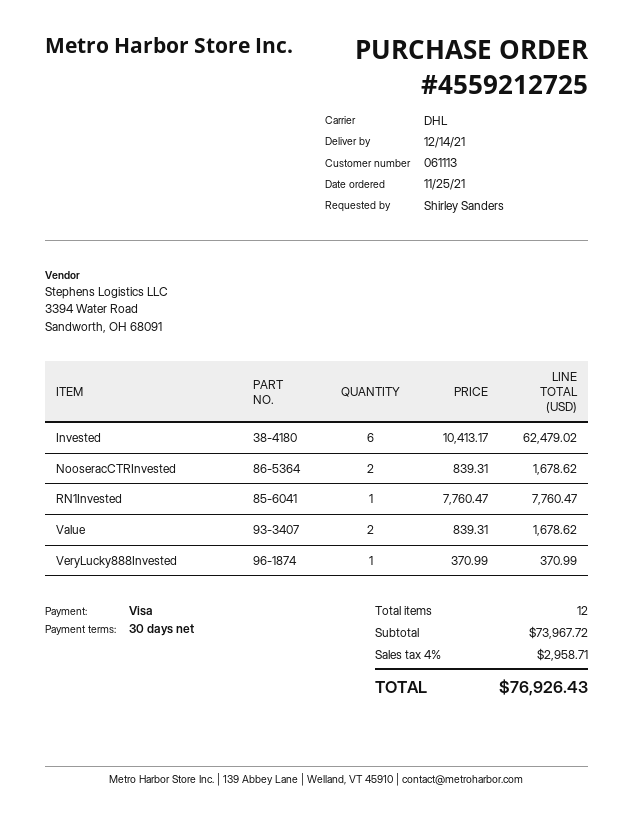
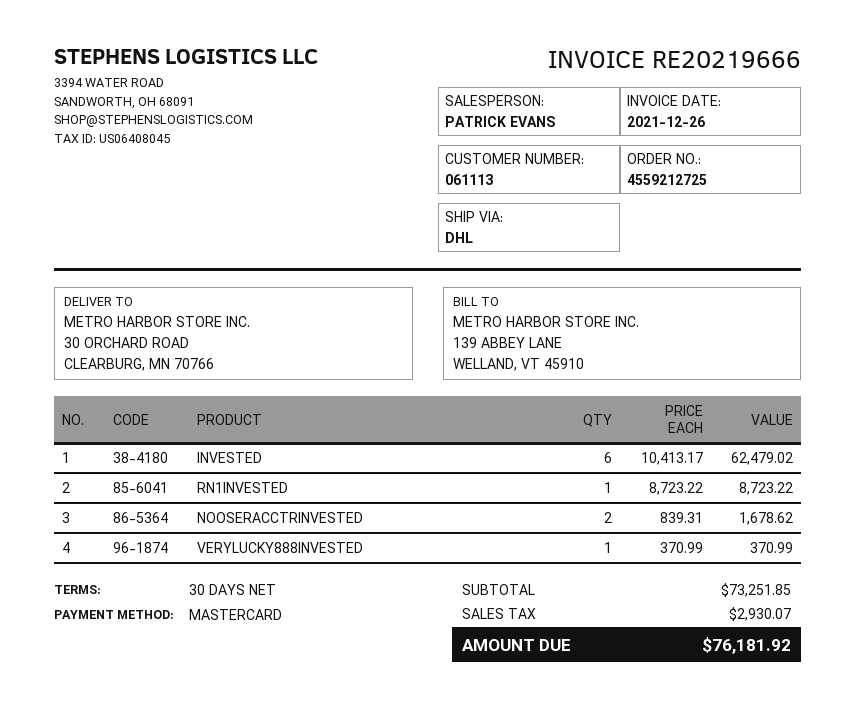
payment method: Visa -> Mastercard
RN1Invested: 1 x 7760.47 = 7760.47 -> 1 x 8723.22 = 8723.22
Value: 2 x 839.31 = 1678.62 -> none
subtotal: 73967.72 -> 73251.85
tax: 2958.71 -> 2930.07
total: 76926.43 -> 76181.92

